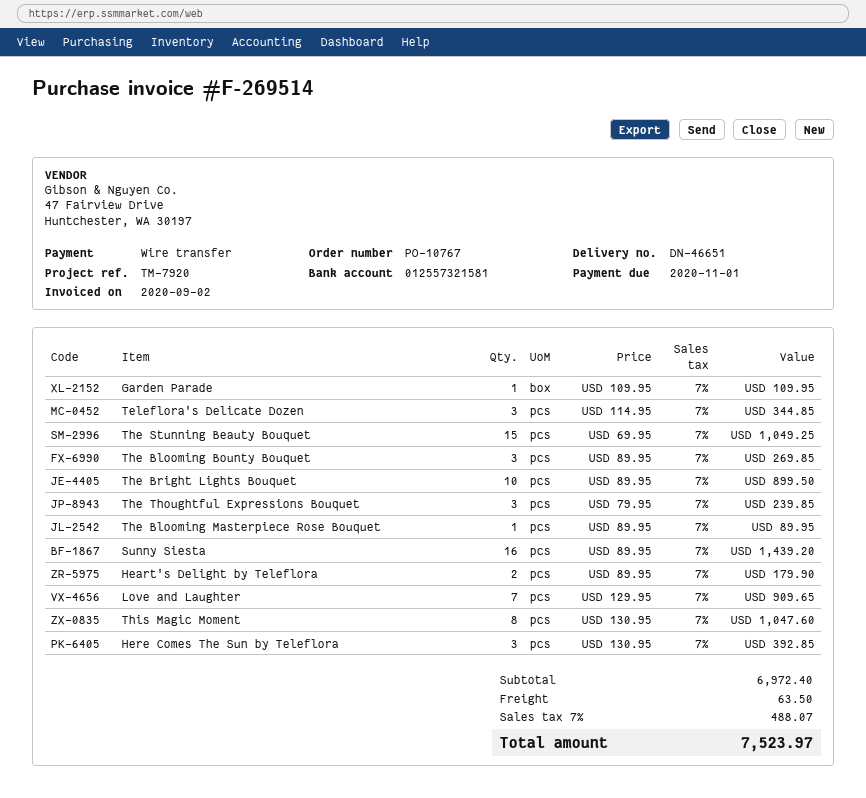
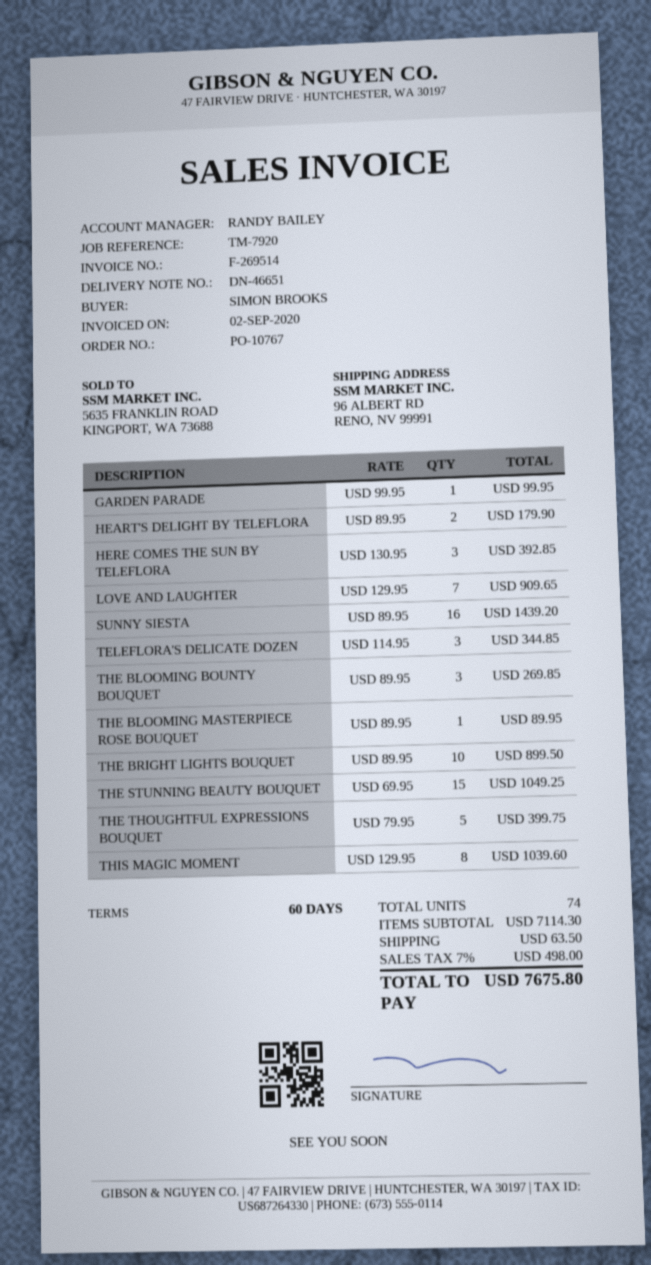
Garden Parade: 1 x 109.95 = 109.95 -> 1 x 99.95 = 99.95
The Thoughtful Expressions Bouquet: 3 x 79.95 = 239.85 -> 5 x 79.95 = 399.75
This Magic Moment: 8 x 130.95 = 1047.60 -> 8 x 129.95 = 1039.60
subtotal: 6972.40 -> 7114.30
tax: 7% = 488.07 -> 7% = 498.00
total: 7523.97 -> 7675.80

